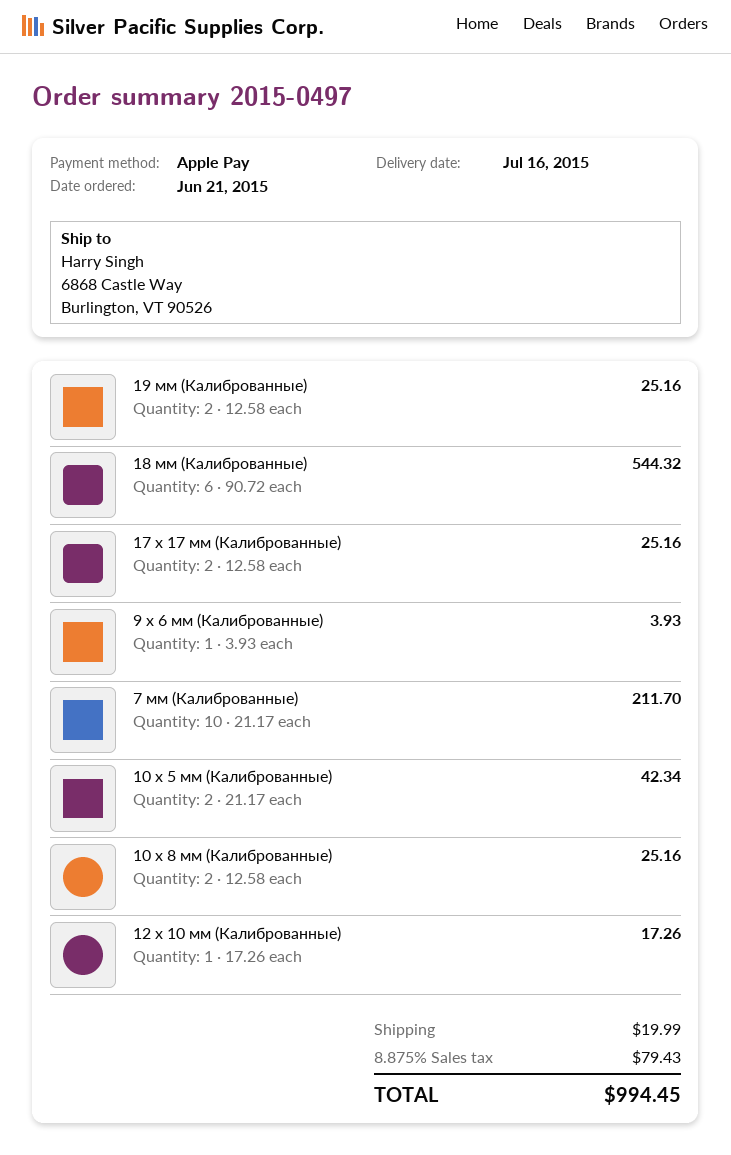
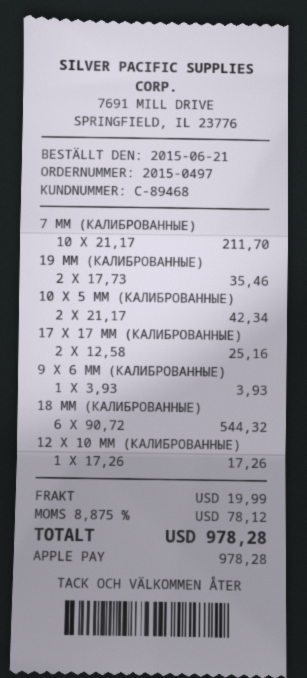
19 мм (Калиброванные): 2 x 12.58 = 25.16 -> 2 x 17.73 = 35.46
10 x 8 мм (Калиброванные): 2 x 12.58 = 25.16 -> none
tax: 8.875% = 79.43 -> 8.875% = 78.12
total: 994.45 -> 978.28

